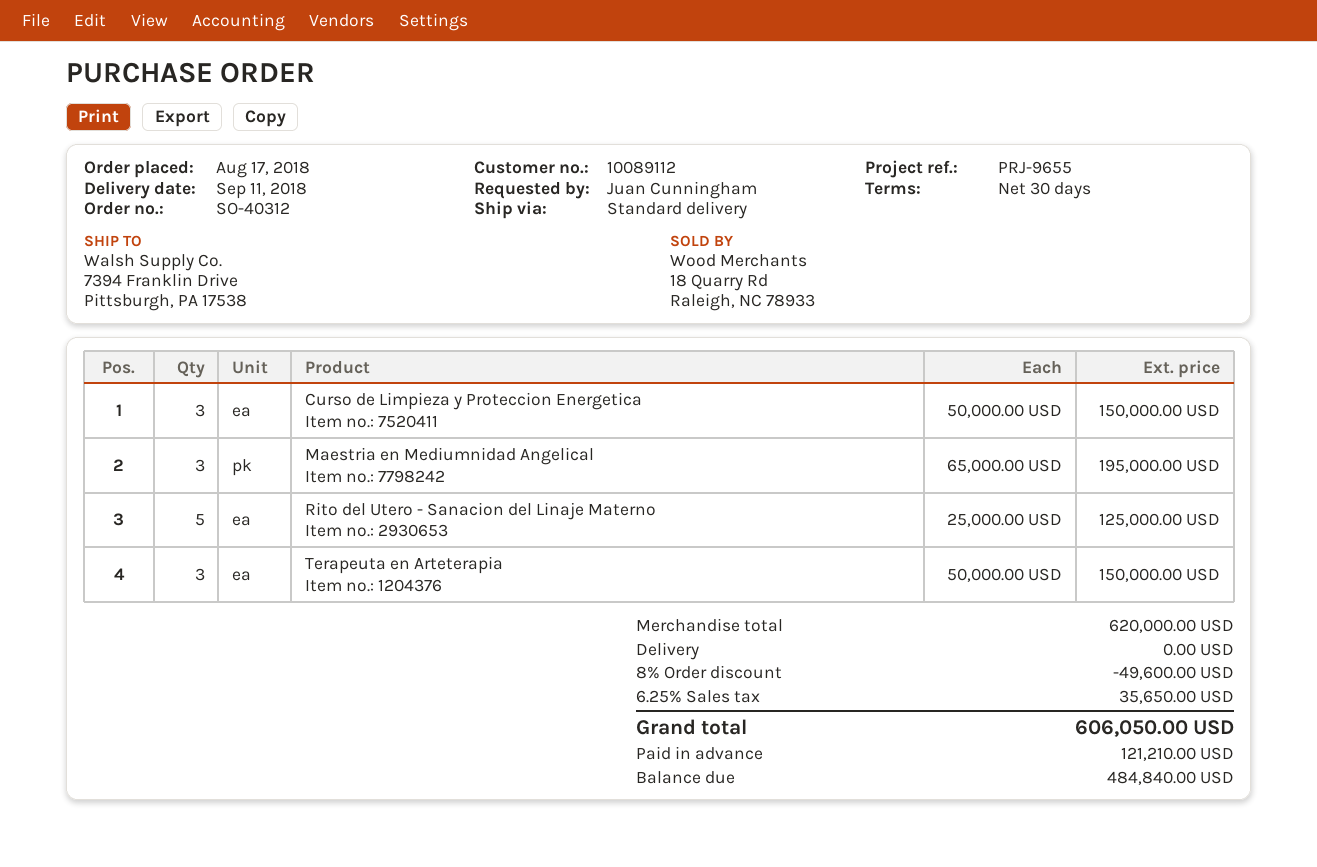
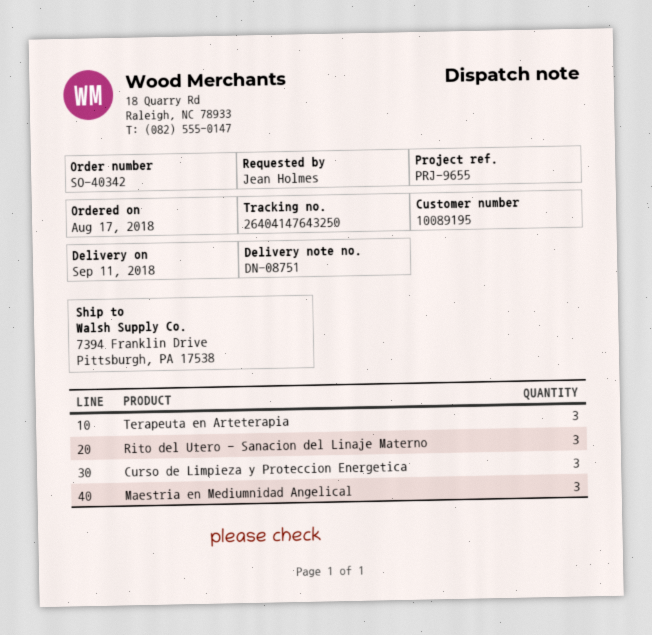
order number: SO-40312 -> SO-40342
customer number: 10089112 -> 10089195
ordered by: Juan Cunningham -> Jean Holmes
Rito del Utero - Sanacion del Linaje Materno: 5 -> 3

